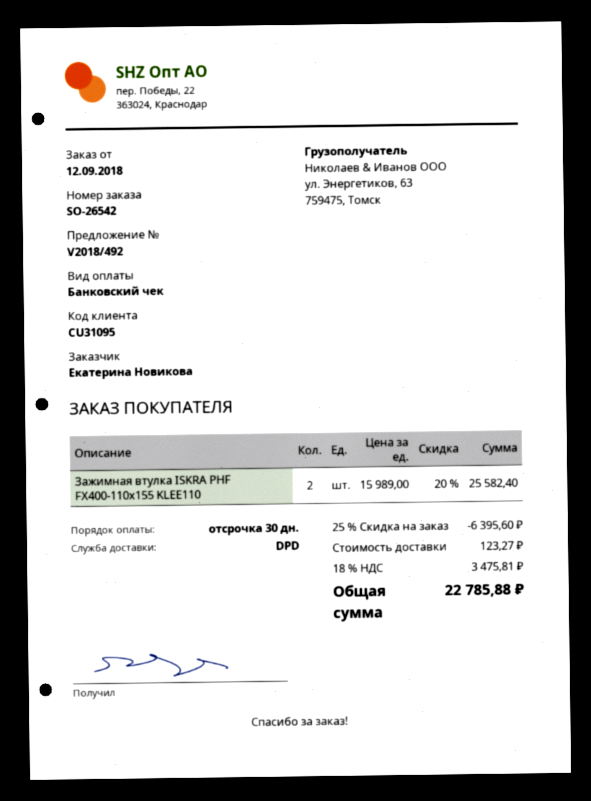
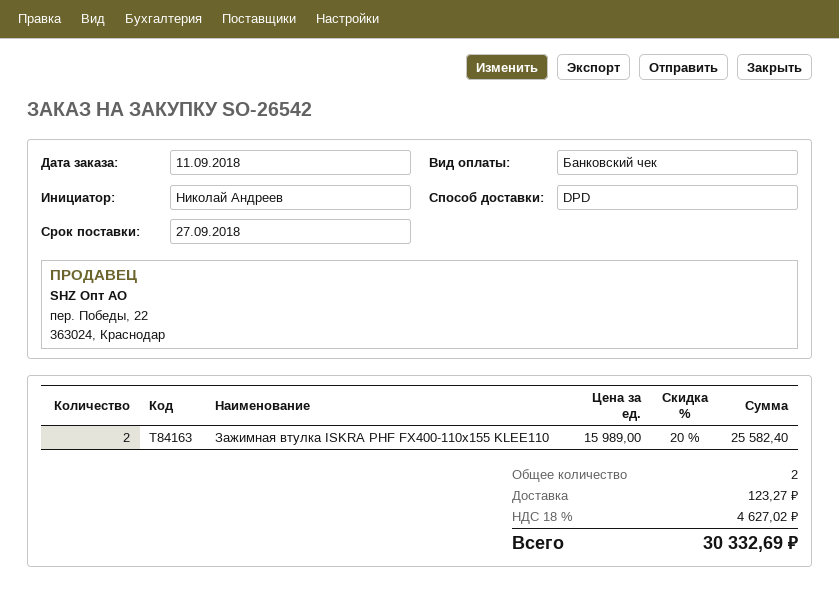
order date: 2018-09-12 -> 2018-09-11
ordered by: Екатерина Новикова -> Николай Андреев
discount: 25% = 6395.60 -> none
tax: 18% = 3475.81 -> 18% = 4627.02
total: 22785.88 -> 30332.69

